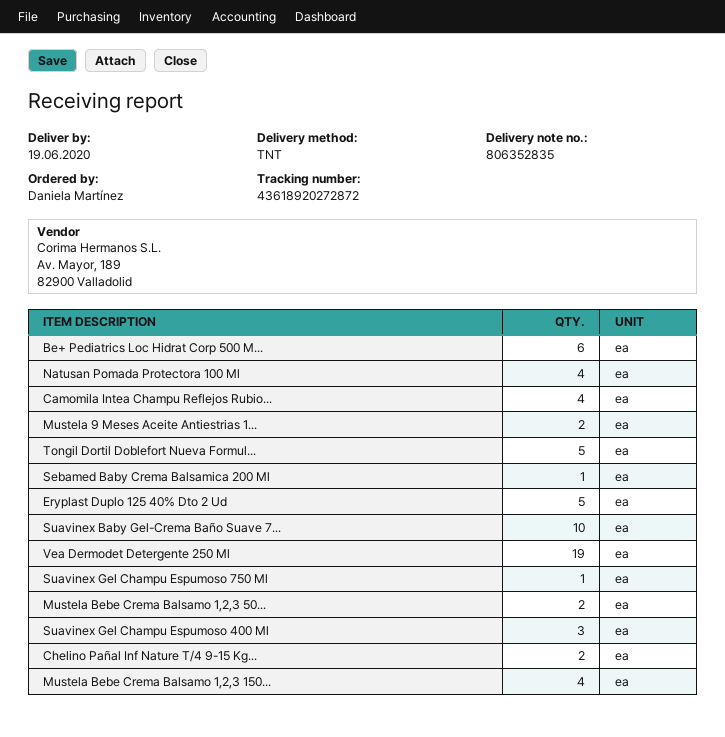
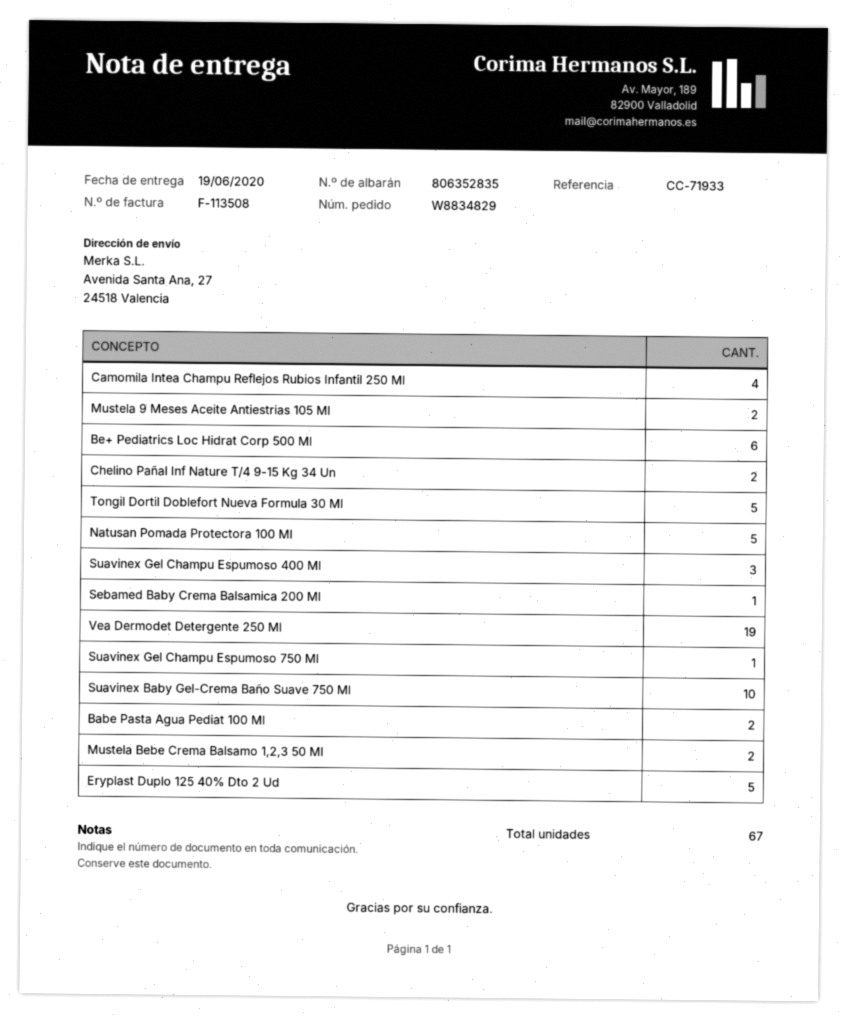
Natusan Pomada Protectora 100 Ml: 4 -> 5
Mustela Bebe Crema Balsamo 1,2,3 150...: 4 -> none
Babe Pasta Agua Pediat 100 Ml: none -> 2

